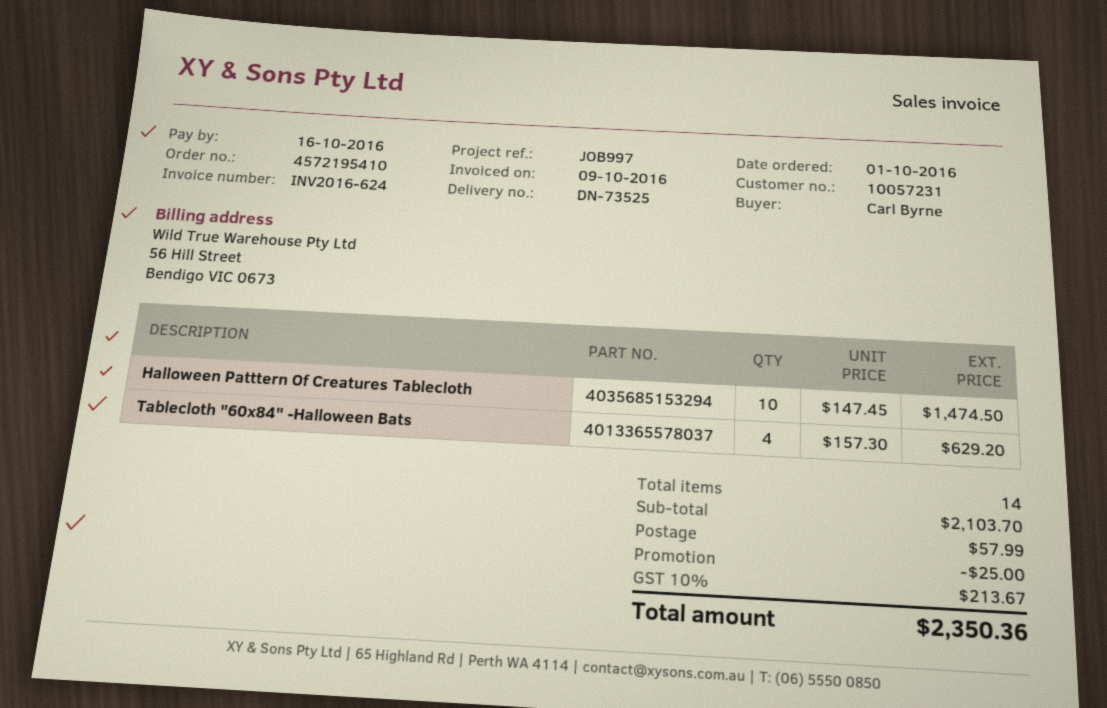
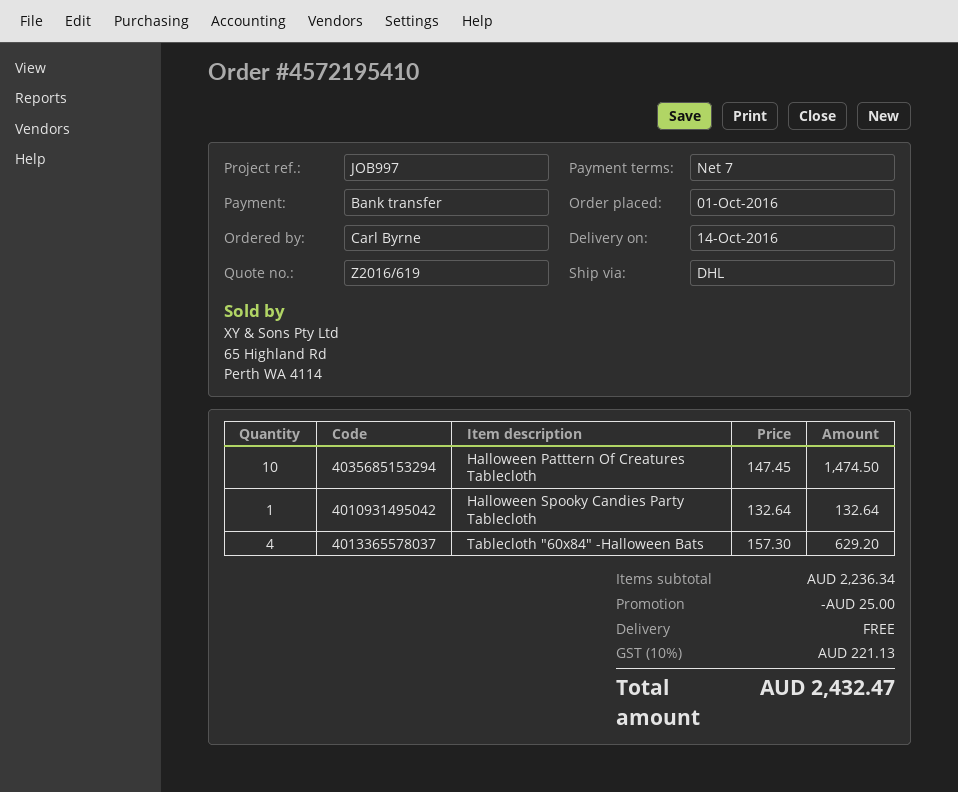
Halloween Spooky Candies Party Tablecloth: none -> 1 x 132.64 = 132.64
subtotal: 2103.70 -> 2236.34
shipping: 57.99 -> 0.00
tax: 10% = 213.67 -> 10% = 221.13
total: 2350.36 -> 2432.47

